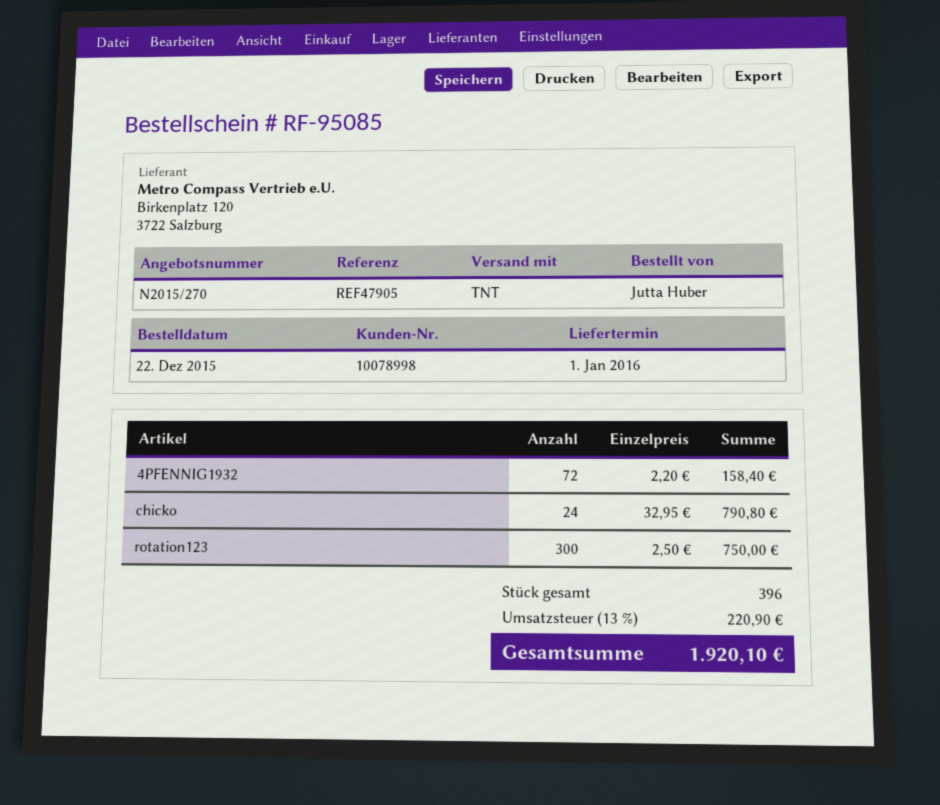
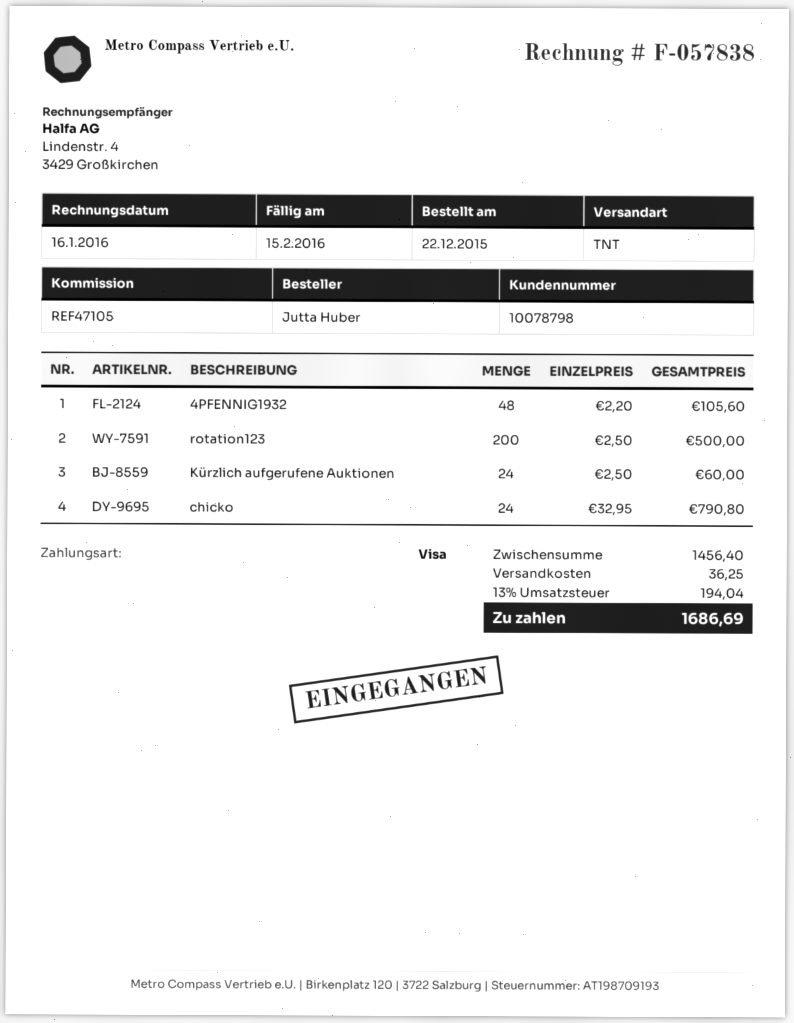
customer number: 10078998 -> 10078798
reference: REF47905 -> REF47105
4PFENNIG1932: 72 x 2.20 = 158.40 -> 48 x 2.20 = 105.60
rotation123: 300 x 2.50 = 750.00 -> 200 x 2.50 = 500.00
Kürzlich aufgerufene Auktionen: none -> 24 x 2.50 = 60.00
shipping: none -> 36.25
tax: 13% = 220.90 -> 13% = 194.04
total: 1920.10 -> 1686.69

